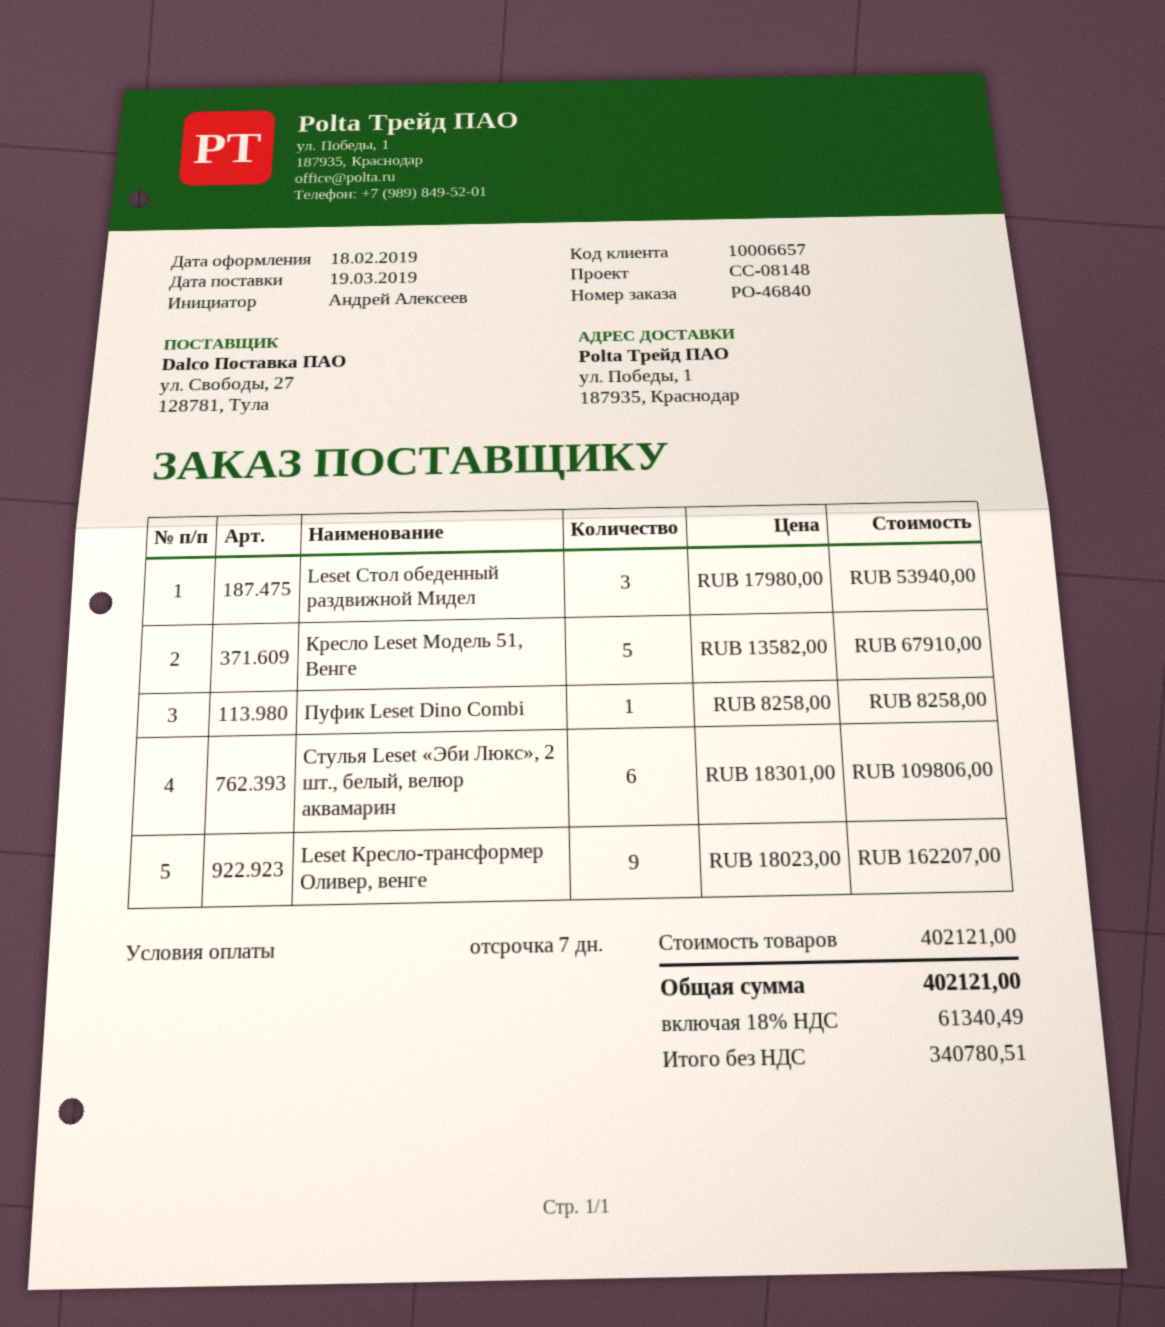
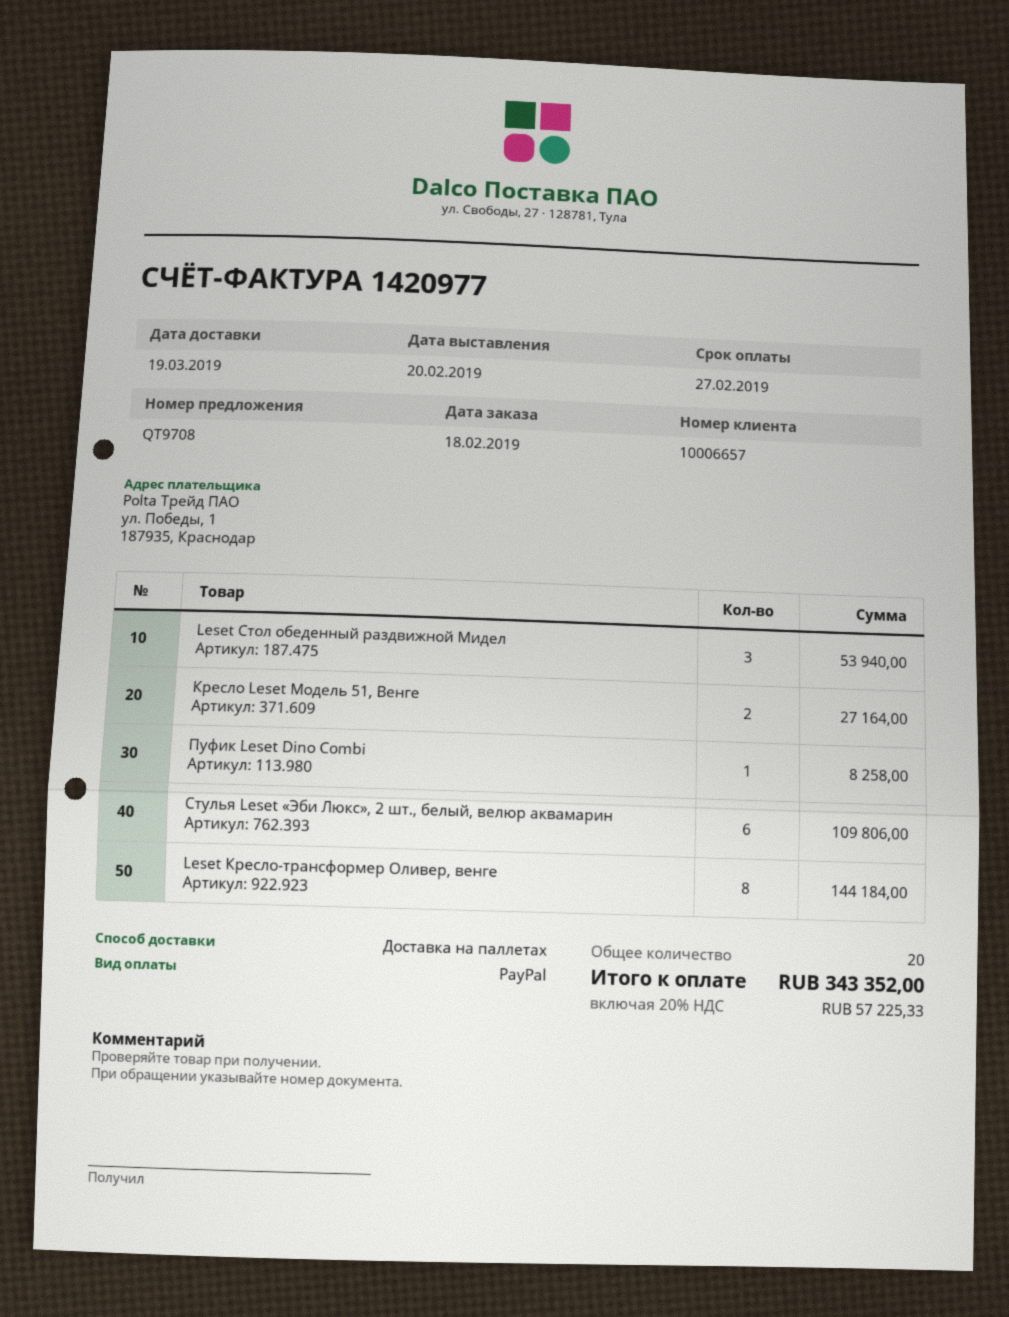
Кресло Leset Модель 51, Венге: 5 for 67910.00 -> 2 for 27164.00
Leset Кресло-трансформер Оливер, венге: 9 for 162207.00 -> 8 for 144184.00
tax: 18% = 61340.49 -> 20% = 57225.33
total: 402121.00 -> 343352.00

